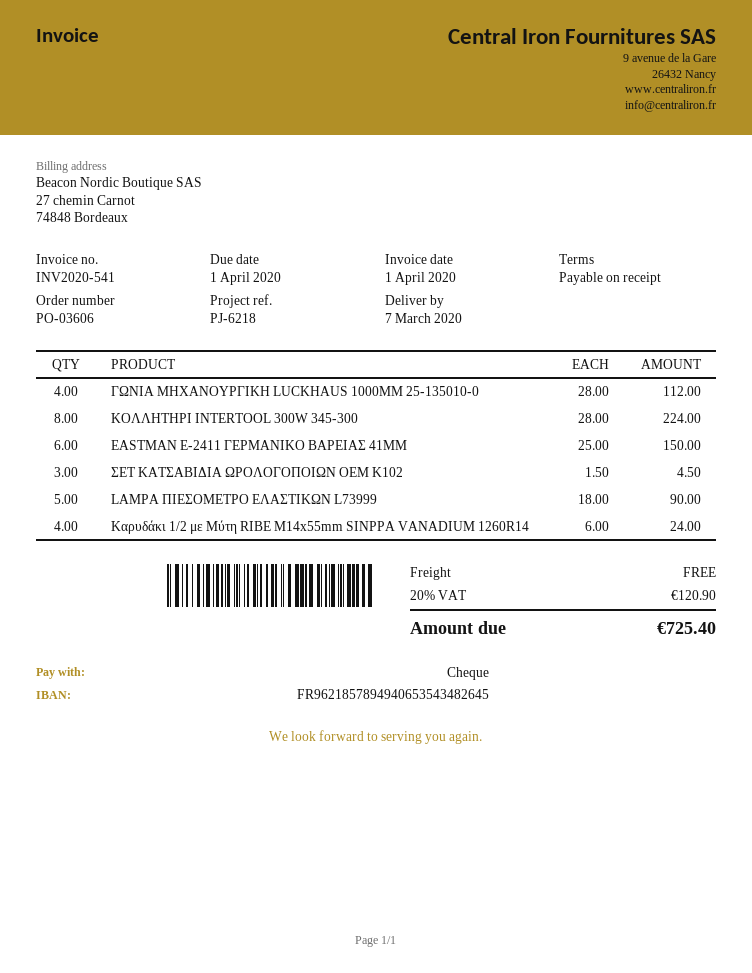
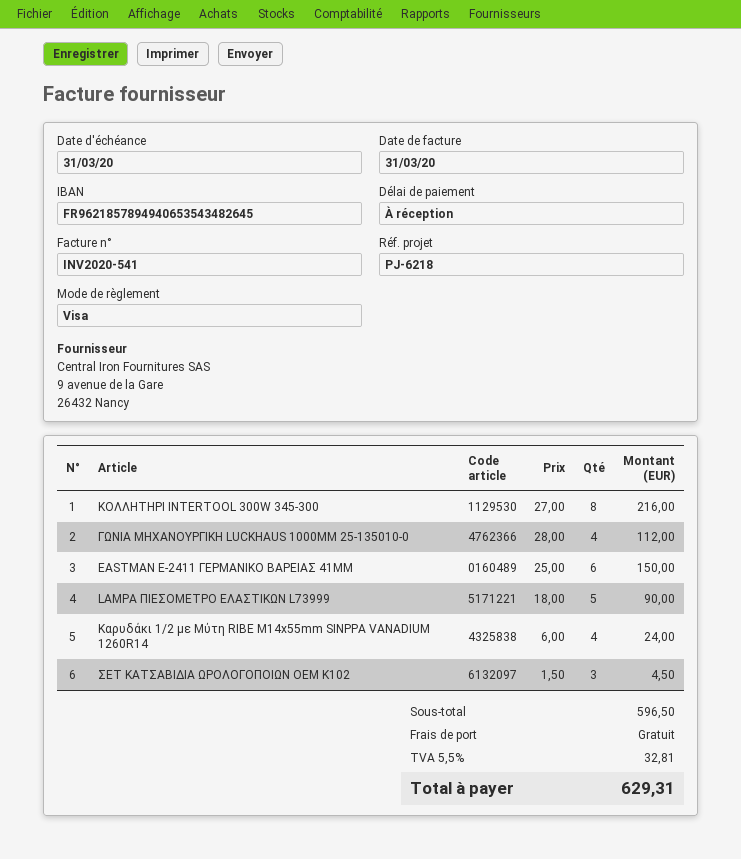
invoice date: 2020-04-01 -> 2020-03-31
due date: 2020-04-01 -> 2020-03-31
payment method: cheque -> Visa
ΚΟΛΛΗΤΗΡΙ INTERTOOL 300W 345-300: 8 x 28.00 = 224.00 -> 8 x 27.00 = 216.00
tax: 20% = 120.90 -> 5.5% = 32.81
total: 725.40 -> 629.31

